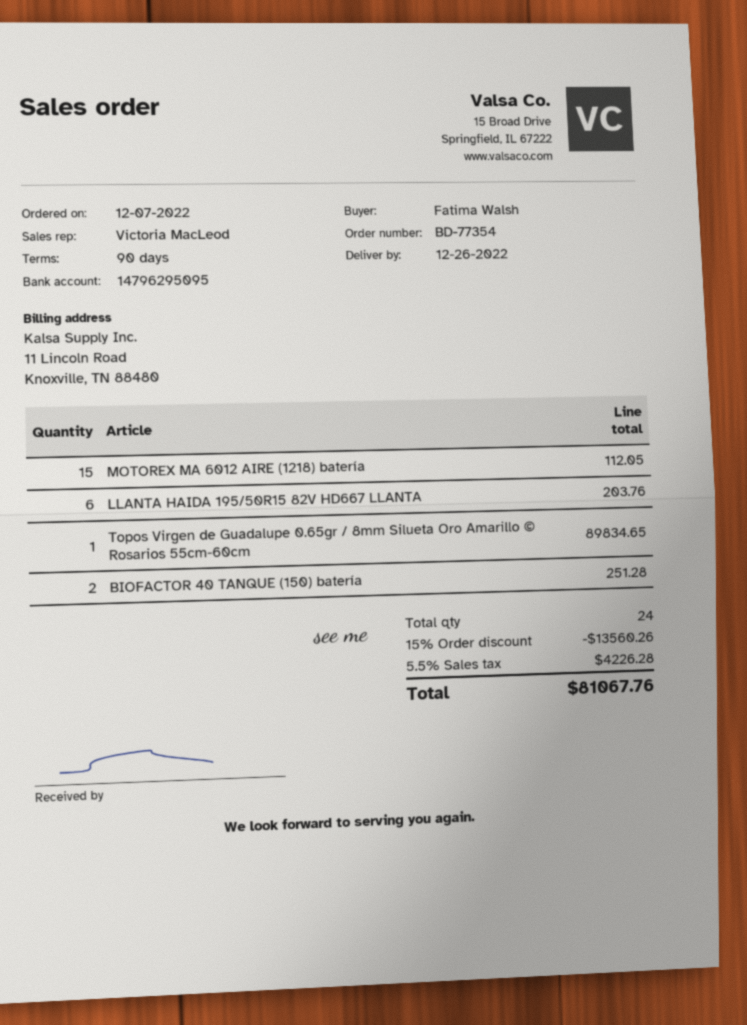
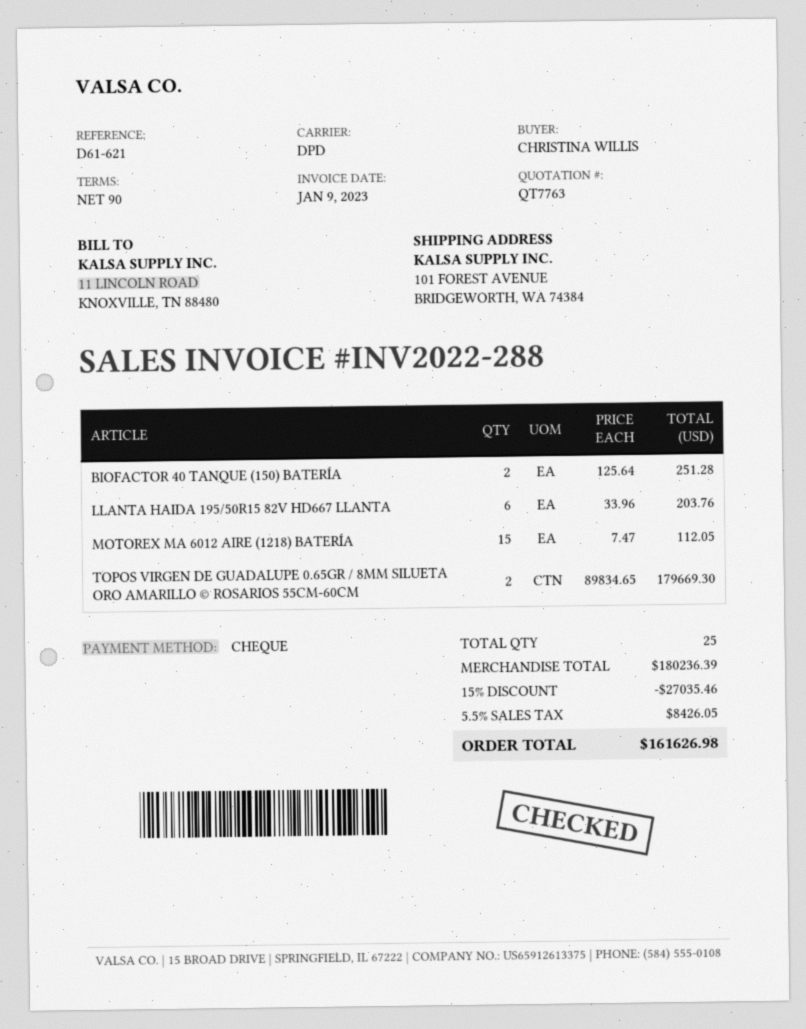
ordered by: Fatima Walsh -> CHRISTINA WILLIS
Topos Virgen de Guadalupe 0.65gr / 8mm Silueta Oro Amarillo © Rosarios 55cm-60cm: 1 for 89834.65 -> 2 for 179669.30
total quantity: 24 -> 25
discount: 15% = 13560.26 -> 15% = 27035.46
tax: 5.5% = 4226.28 -> 5.5% = 8426.05
total: 81067.76 -> 161626.98

